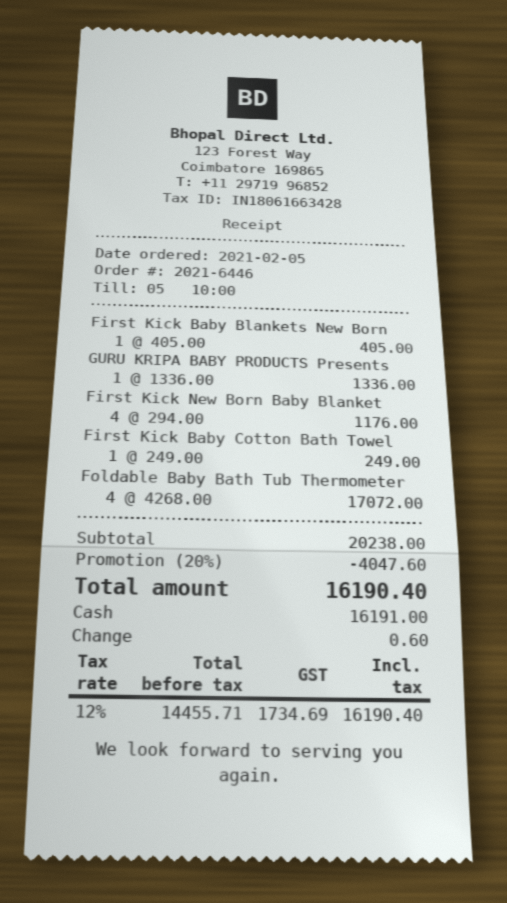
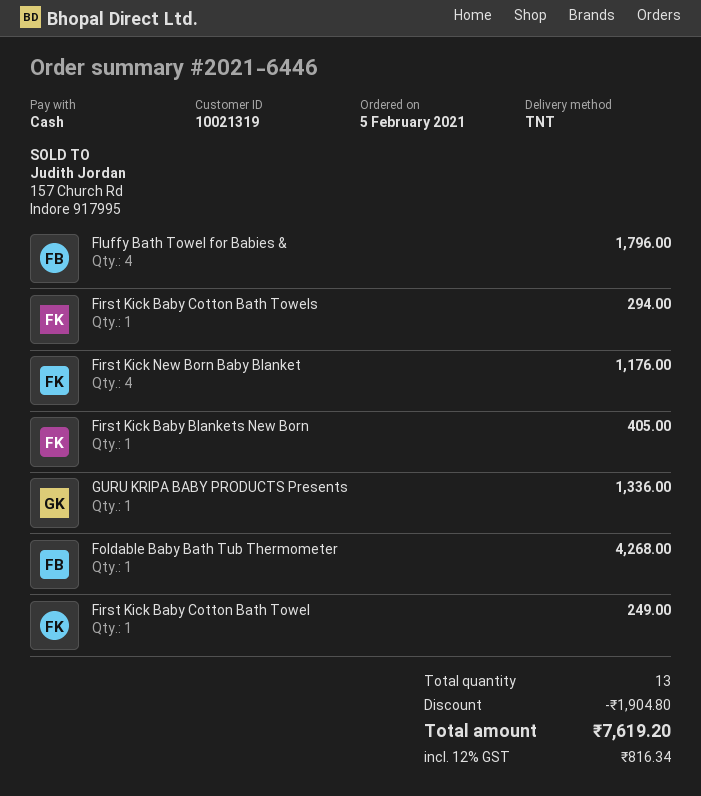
Foldable Baby Bath Tub Thermometer: 4 for 17072.00 -> 1 for 4268.00
Fluffy Bath Towel for Babies &: none -> 4 for 1796.00
First Kick Baby Cotton Bath Towels: none -> 1 for 294.00
discount: 4047.60 -> 1904.80
tax: 12% = 1734.69 -> 12% = 816.34
total: 16190.40 -> 7619.20

